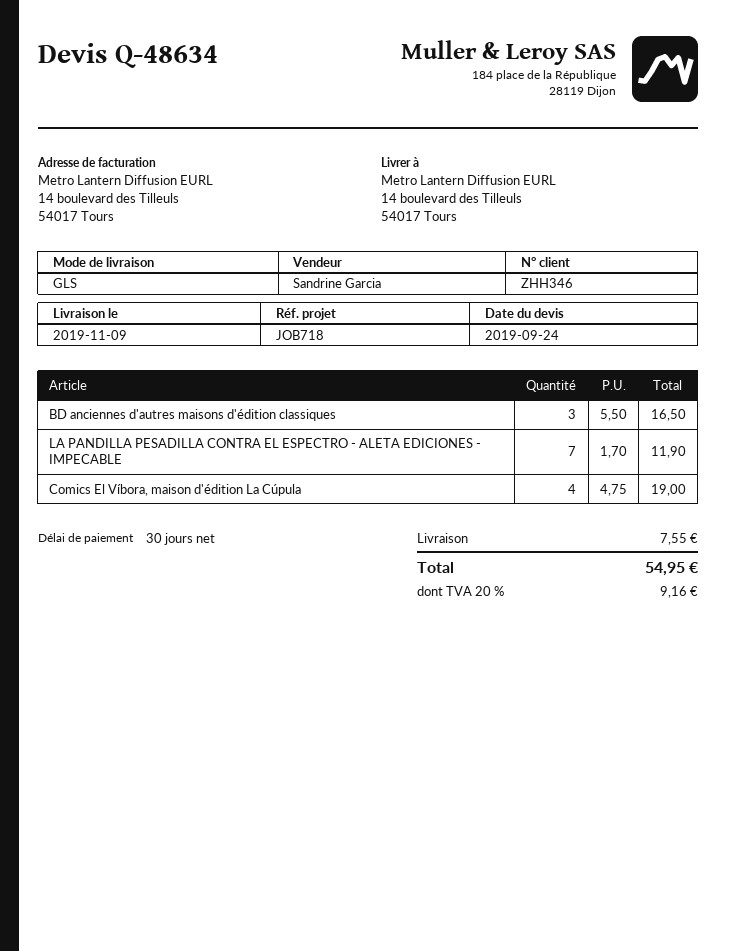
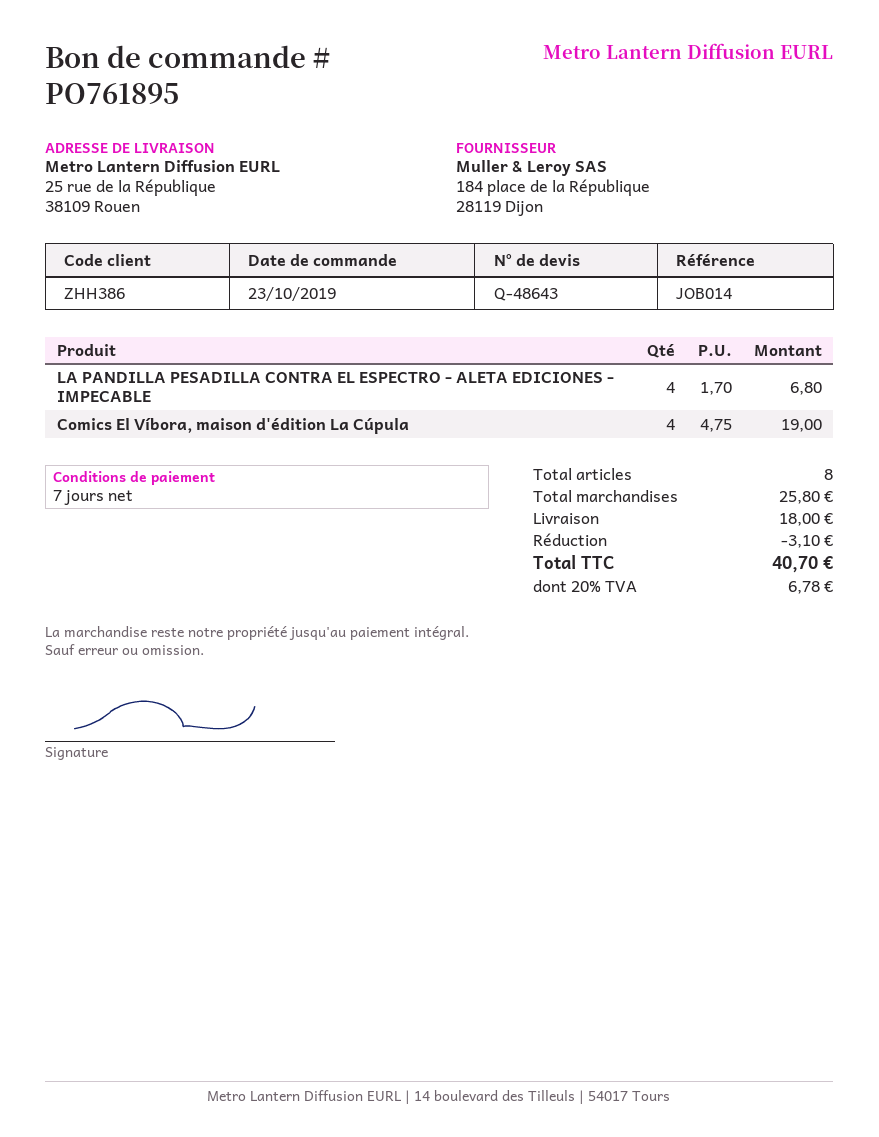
quote number: Q-48634 -> Q-48643
payment terms: 30 days -> 7 days
customer number: ZHH346 -> ZHH386
reference: JOB718 -> JOB014
ship to: 14 boulevard des Tilleuls, 54017 Tours -> 25 rue de la République, 38109 Rouen
BD anciennes d'autres maisons d'édition classiques: 3 x 5.50 = 16.50 -> none
LA PANDILLA PESADILLA CONTRA EL ESPECTRO - ALETA EDICIONES - IMPECABLE: 7 x 1.70 = 11.90 -> 4 x 1.70 = 6.80
discount: none -> 3.10
shipping: 7.55 -> 18.00
tax: 20% = 9.16 -> 20% = 6.78
total: 54.95 -> 40.70

